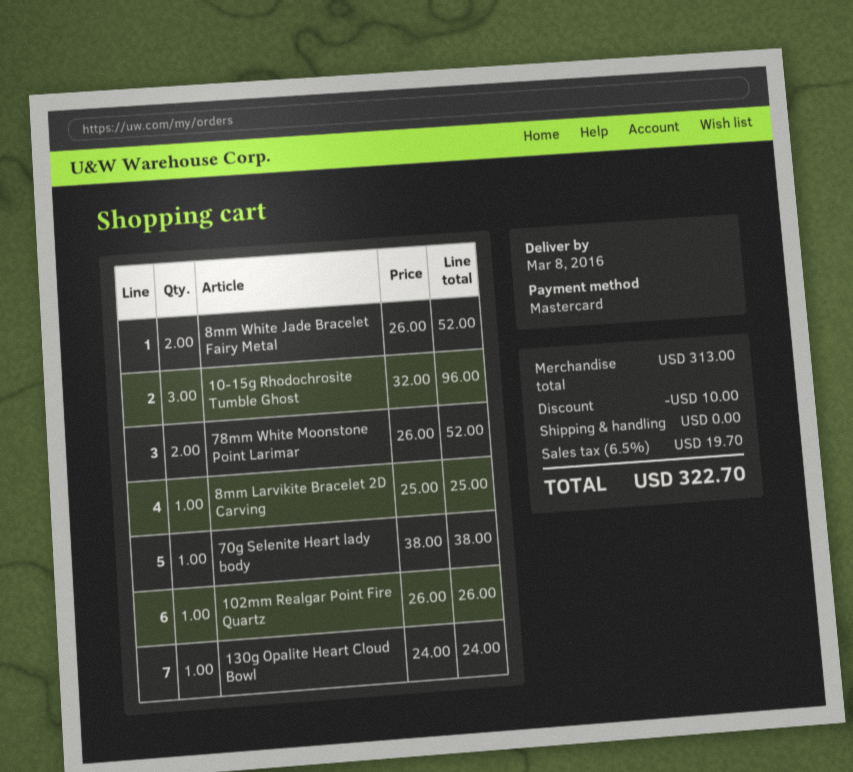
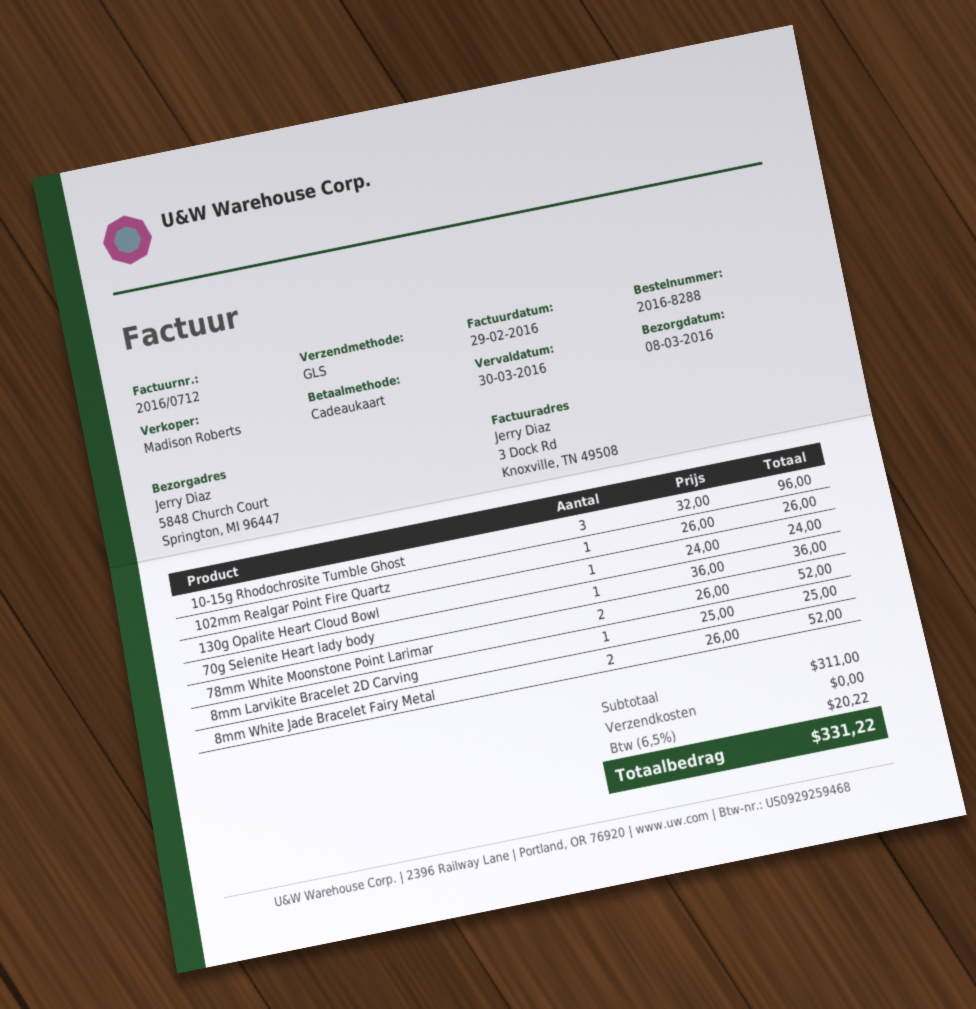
payment method: Mastercard -> gift card
70g Selenite Heart lady body: 1 x 38.00 = 38.00 -> 1 x 36.00 = 36.00
subtotal: 313.00 -> 311.00
discount: 10.00 -> none
tax: 6.5% = 19.70 -> 6.5% = 20.22
total: 322.70 -> 331.22

